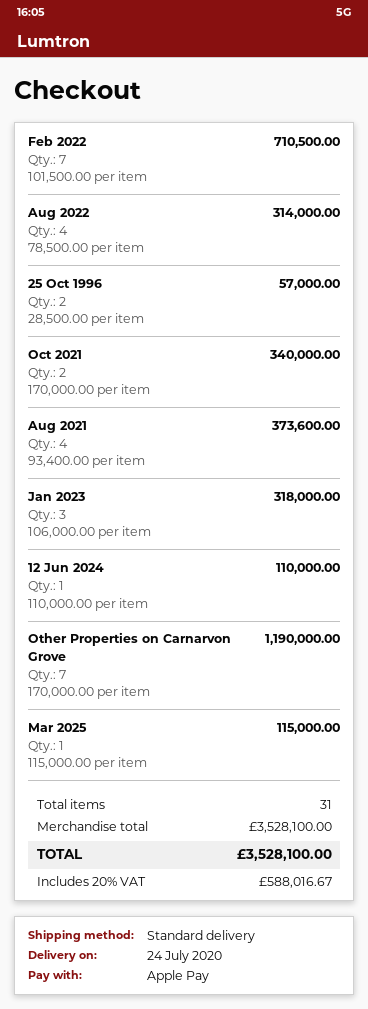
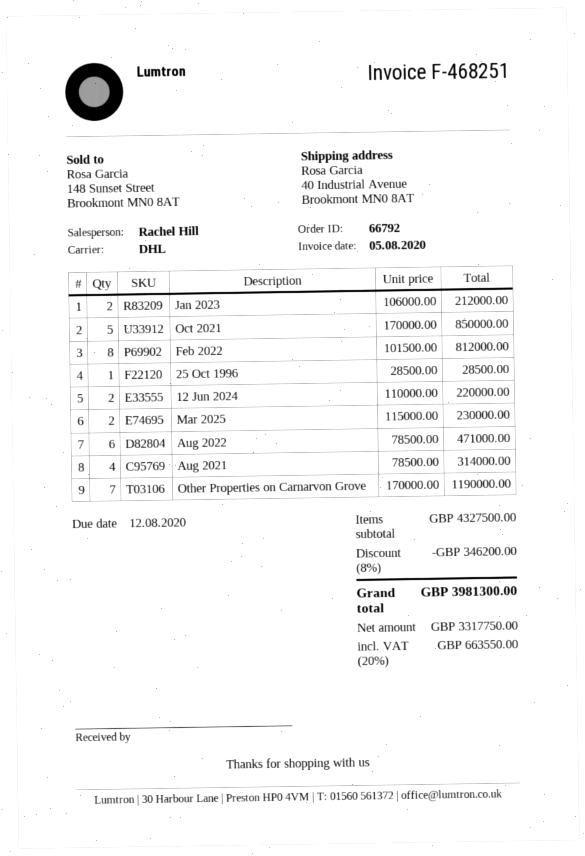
shipping method: standard -> DHL
Feb 2022: 7 x 101500.00 = 710500.00 -> 8 x 101500.00 = 812000.00
Aug 2022: 4 x 78500.00 = 314000.00 -> 6 x 78500.00 = 471000.00
25 Oct 1996: 2 x 28500.00 = 57000.00 -> 1 x 28500.00 = 28500.00
Oct 2021: 2 x 170000.00 = 340000.00 -> 5 x 170000.00 = 850000.00
Aug 2021: 4 x 93400.00 = 373600.00 -> 4 x 78500.00 = 314000.00
Jan 2023: 3 x 106000.00 = 318000.00 -> 2 x 106000.00 = 212000.00
12 Jun 2024: 1 x 110000.00 = 110000.00 -> 2 x 110000.00 = 220000.00
Mar 2025: 1 x 115000.00 = 115000.00 -> 2 x 115000.00 = 230000.00
subtotal: 3528100.00 -> 4327500.00
discount: none -> 8% = 346200.00
tax: 20% = 588016.67 -> 20% = 663550.00
total: 3528100.00 -> 3981300.00

